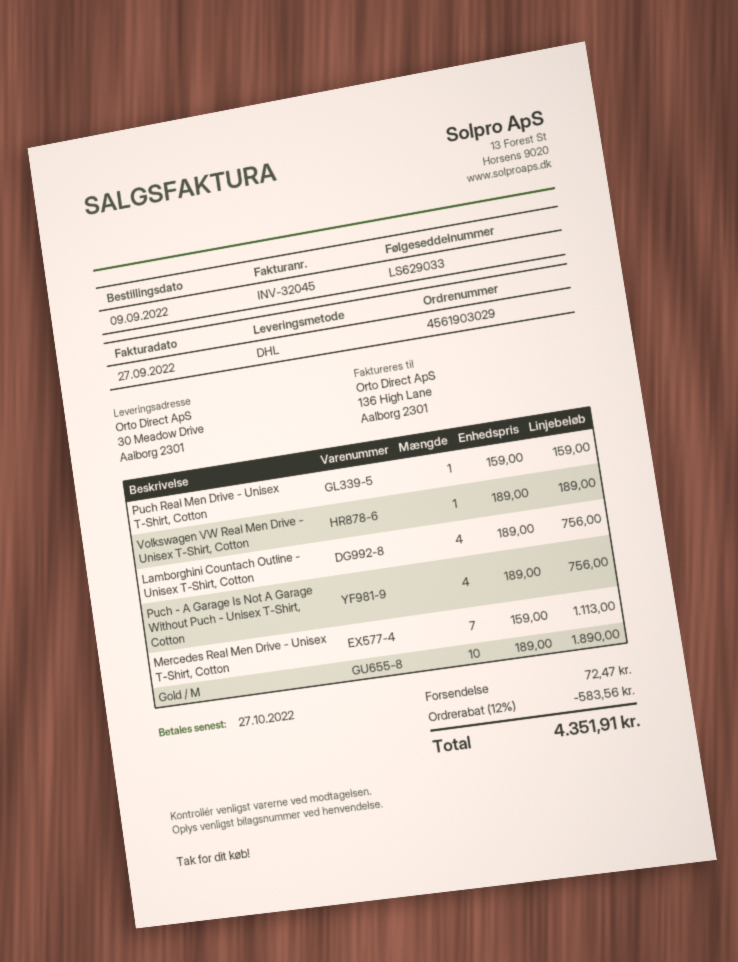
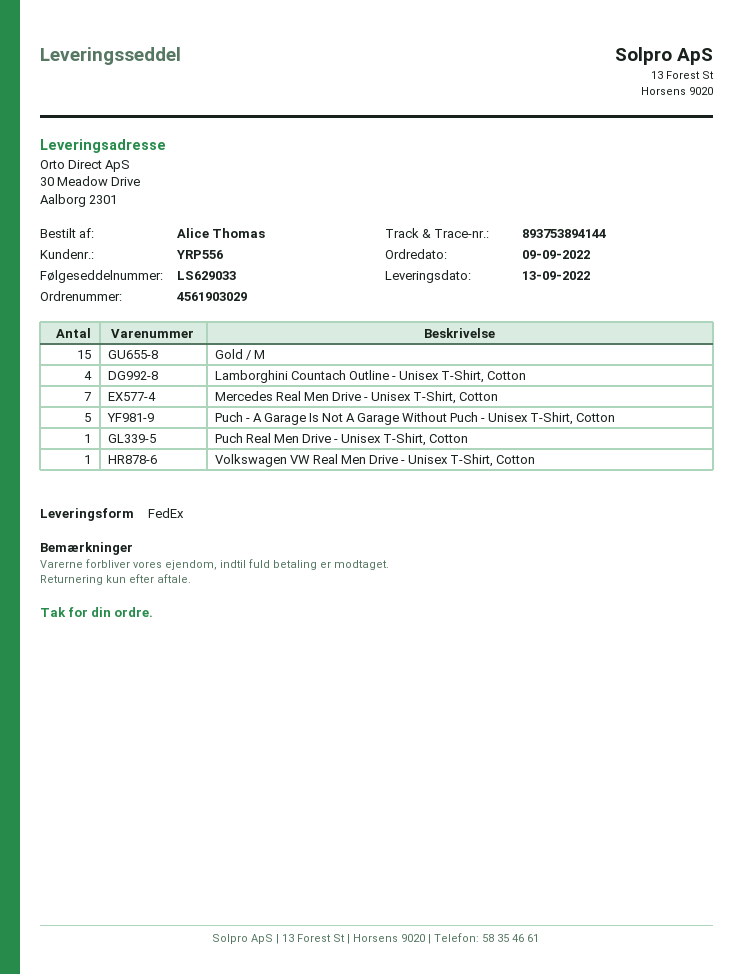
shipping method: DHL -> FedEx
Puch - A Garage Is Not A Garage Without Puch - Unisex T-Shirt, Cotton: 4 -> 5
Gold / M: 10 -> 15

